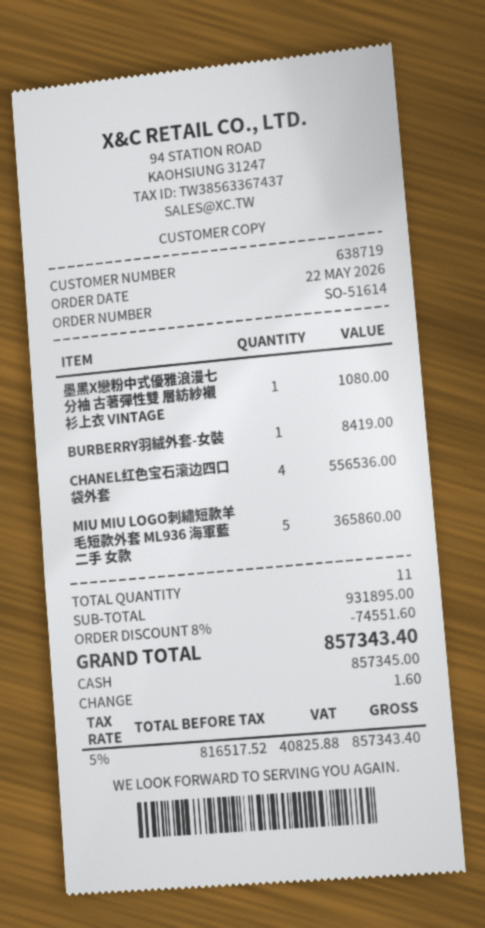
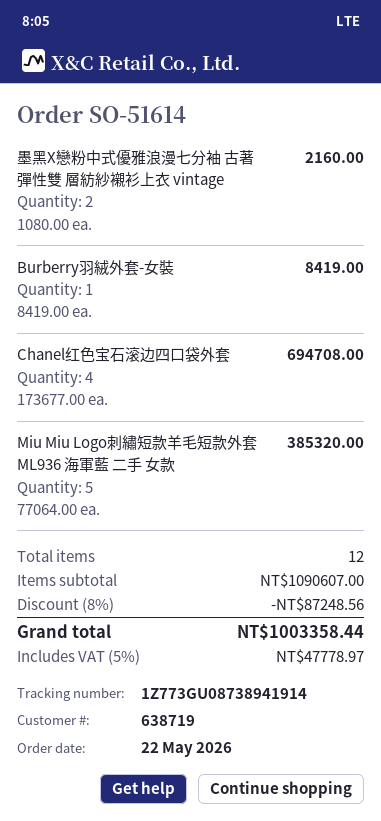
墨黑X戀粉中式優雅浪漫七分袖 古著彈性雙 層紡紗襯衫上衣 VINTAGE: 1 for 1080.00 -> 2 for 2160.00
CHANEL红色宝石滚边四口袋外套: 4 for 556536.00 -> 4 for 694708.00
MIU MIU LOGO刺繡短款羊毛短款外套 ML936 海軍藍 二手 女款: 5 for 365860.00 -> 5 for 385320.00
total quantity: 11 -> 12
subtotal: 931895.00 -> 1090607.00
discount: 8% = 74551.60 -> 8% = 87248.56
tax: 5% = 40825.88 -> 5% = 47778.97
total: 857343.40 -> 1003358.44

